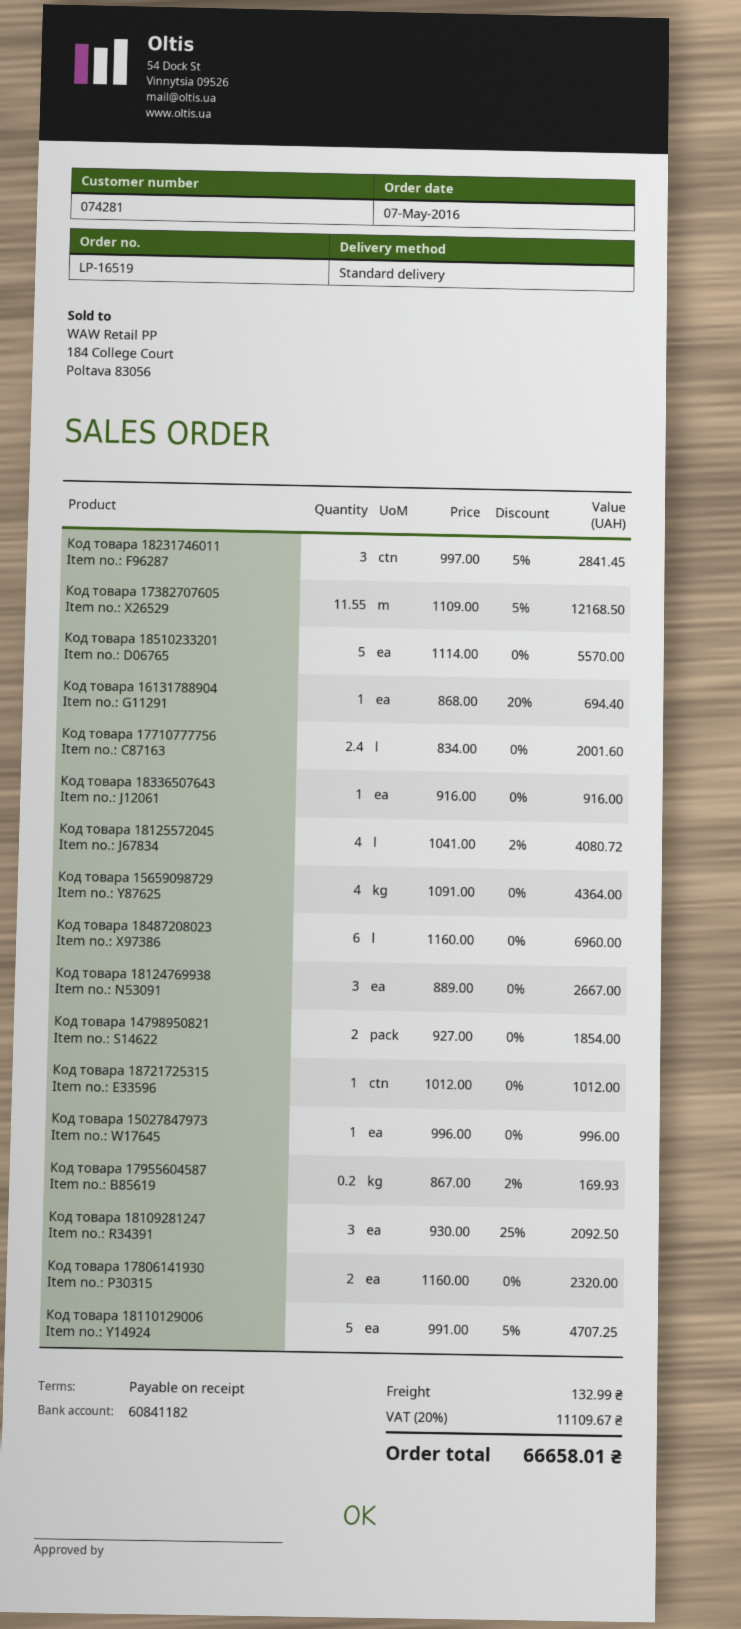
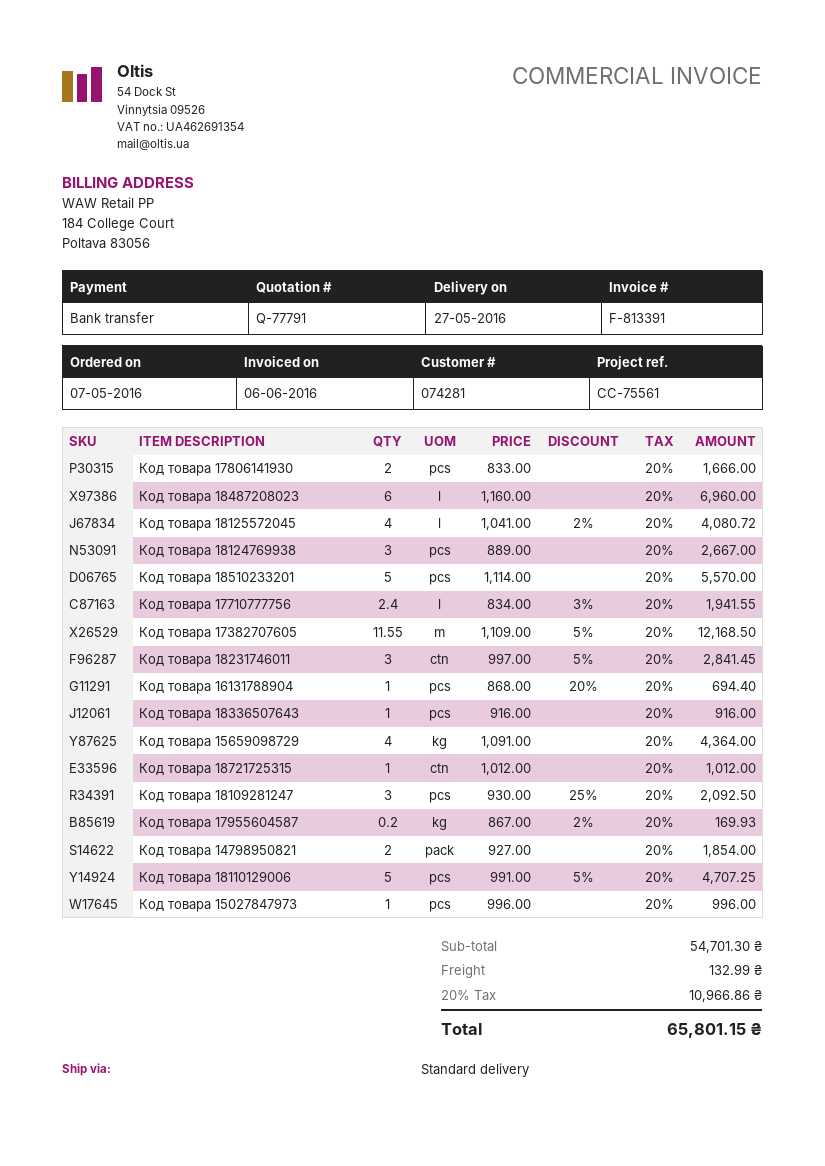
Код товара 17710777756: 2.4 x 834.00 = 2001.60 -> 2.4 x 834.00 - 3% = 1941.55
Код товара 17806141930: 2 x 1160.00 = 2320.00 -> 2 x 833.00 = 1666.00
tax: 20% = 11109.67 -> 20% = 10966.86
total: 66658.01 -> 65801.15

